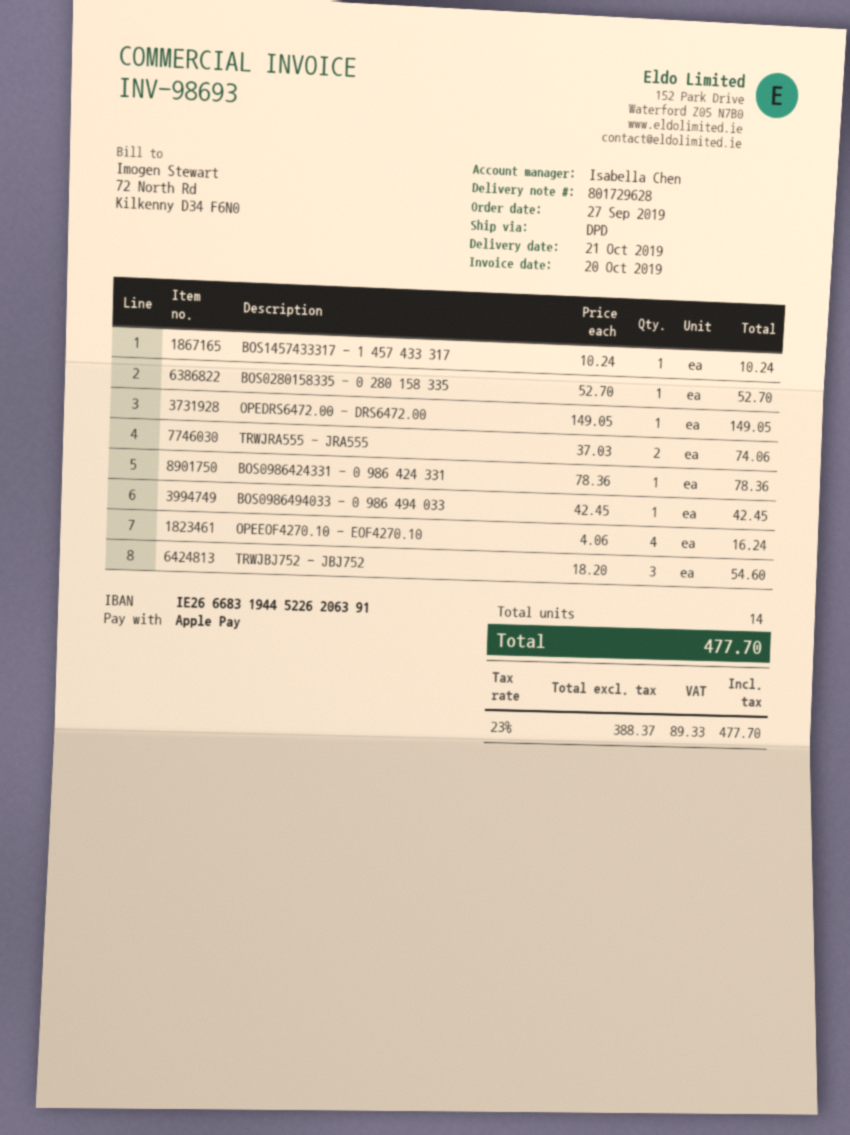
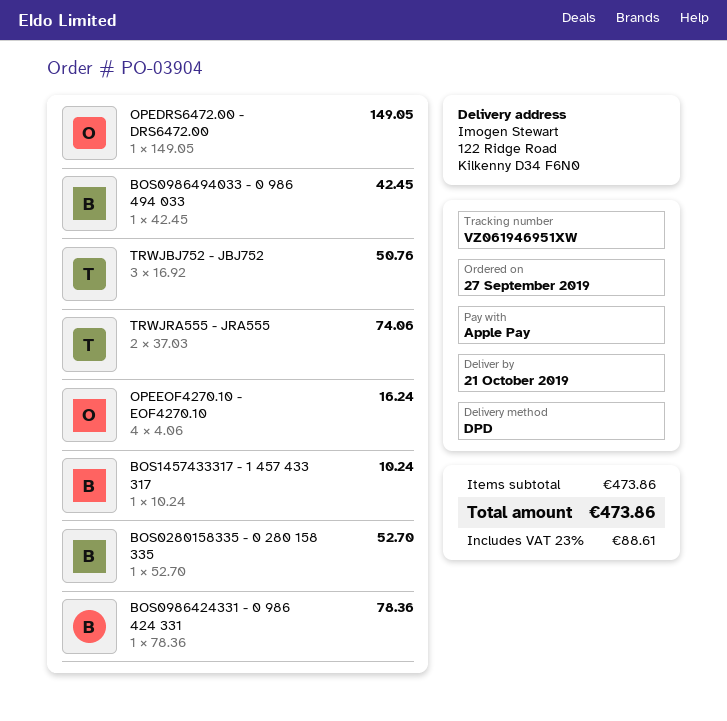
TRWJBJ752 - JBJ752: 3 x 18.20 = 54.60 -> 3 x 16.92 = 50.76
tax: 23% = 89.33 -> 23% = 88.61
total: 477.70 -> 473.86

